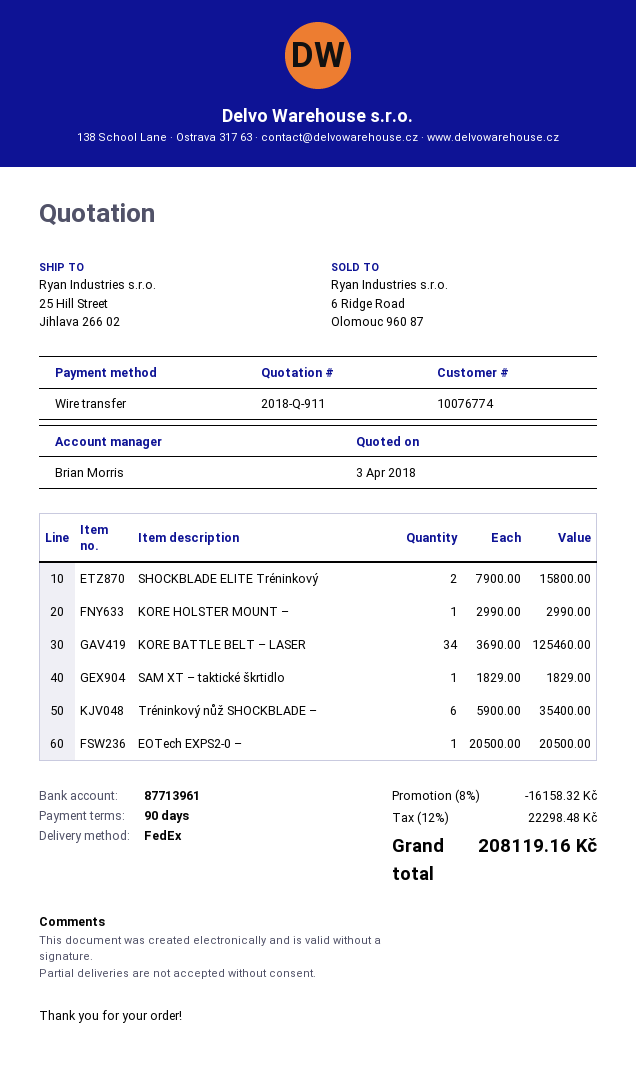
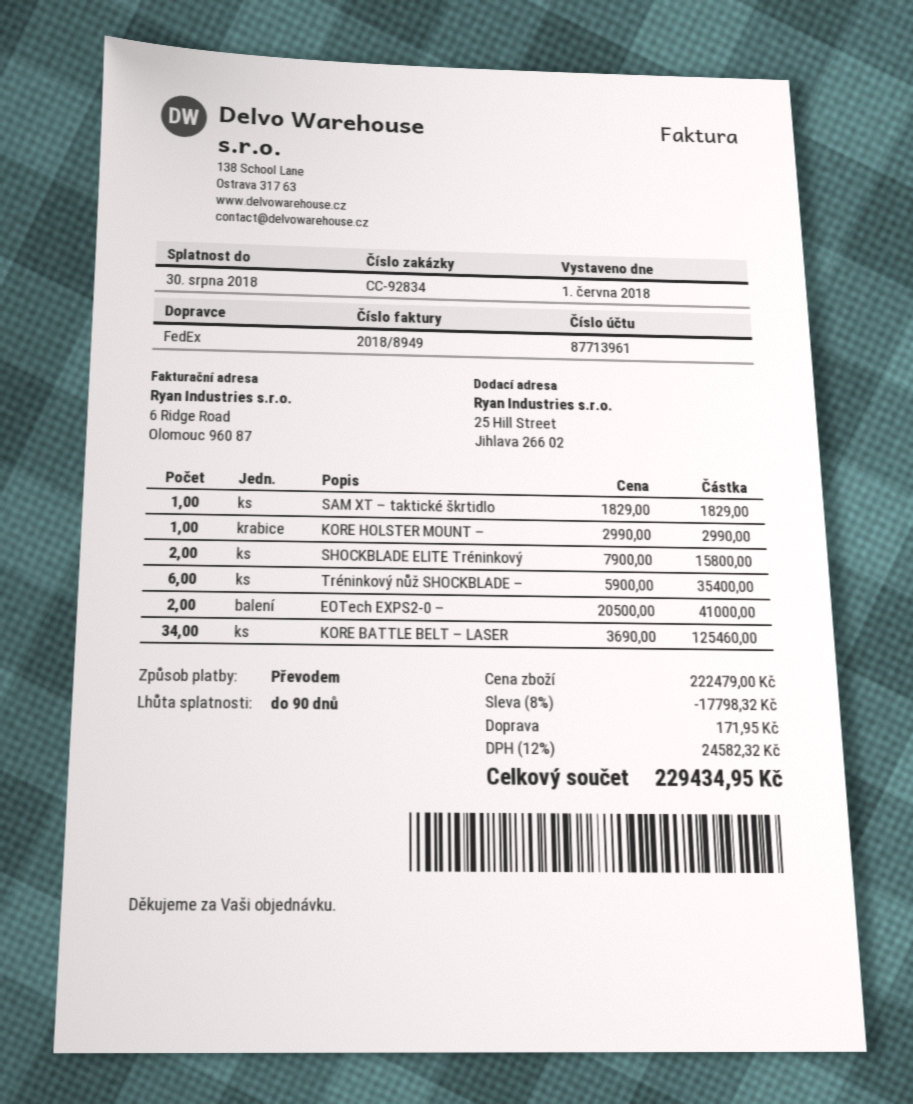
EOTech EXPS2-0 –: 1 x 20500.00 = 20500.00 -> 2 x 20500.00 = 41000.00
discount: 8% = 16158.32 -> 8% = 17798.32
shipping: none -> 171.95
tax: 12% = 22298.48 -> 12% = 24582.32
total: 208119.16 -> 229434.95

